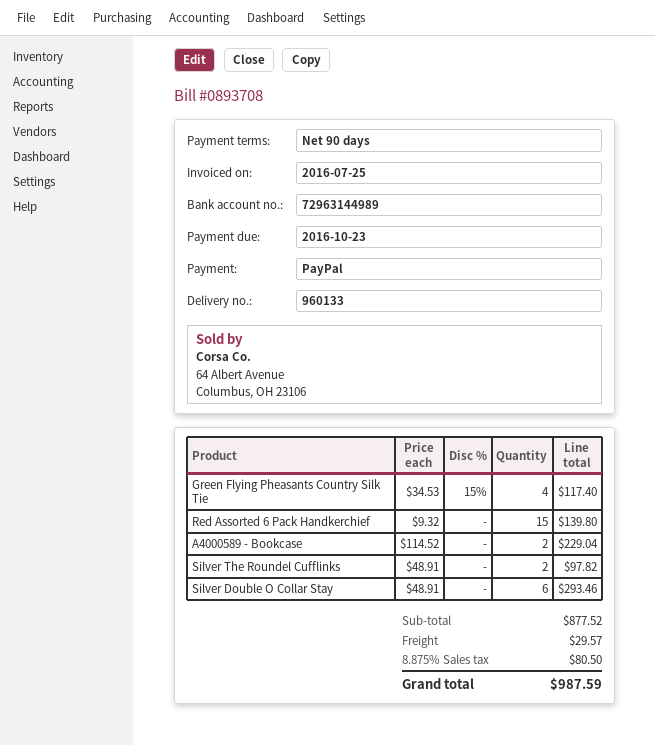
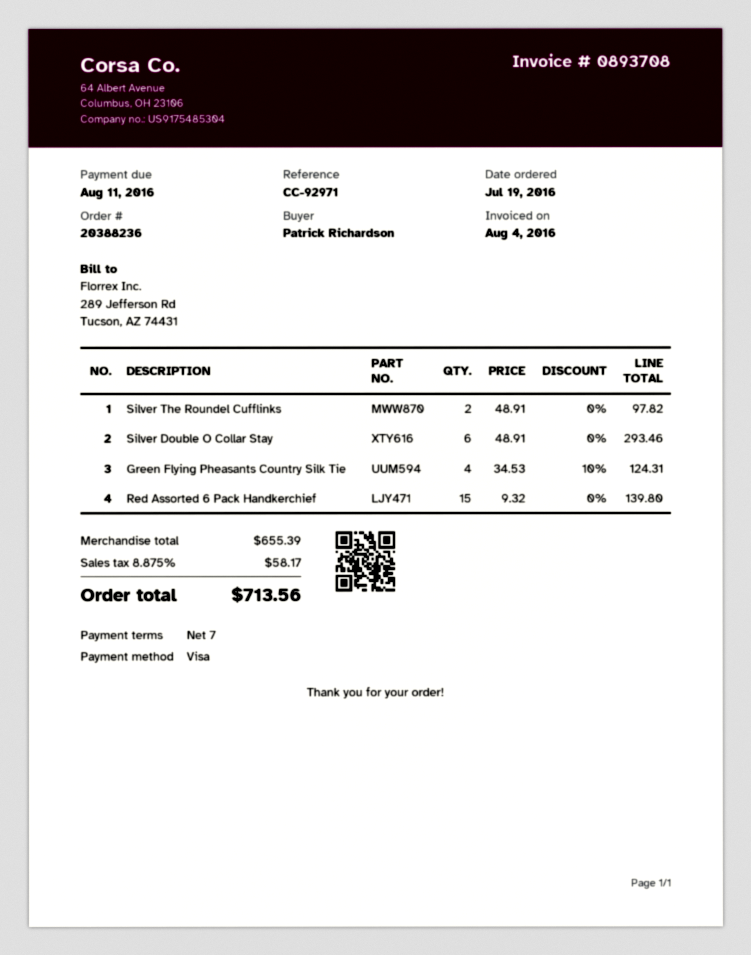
invoice date: 2016-07-25 -> 2016-08-04
payment terms: 90 days -> 7 days
due date: 2016-10-23 -> 2016-08-11
payment method: PayPal -> Visa
Green Flying Pheasants Country Silk Tie: 4 x 34.53 - 15% = 117.40 -> 4 x 34.53 - 10% = 124.31
A4000589 - Bookcase: 2 x 114.52 = 229.04 -> none
subtotal: 877.52 -> 655.39
shipping: 29.57 -> none
tax: 8.875% = 80.50 -> 8.875% = 58.17
total: 987.59 -> 713.56

